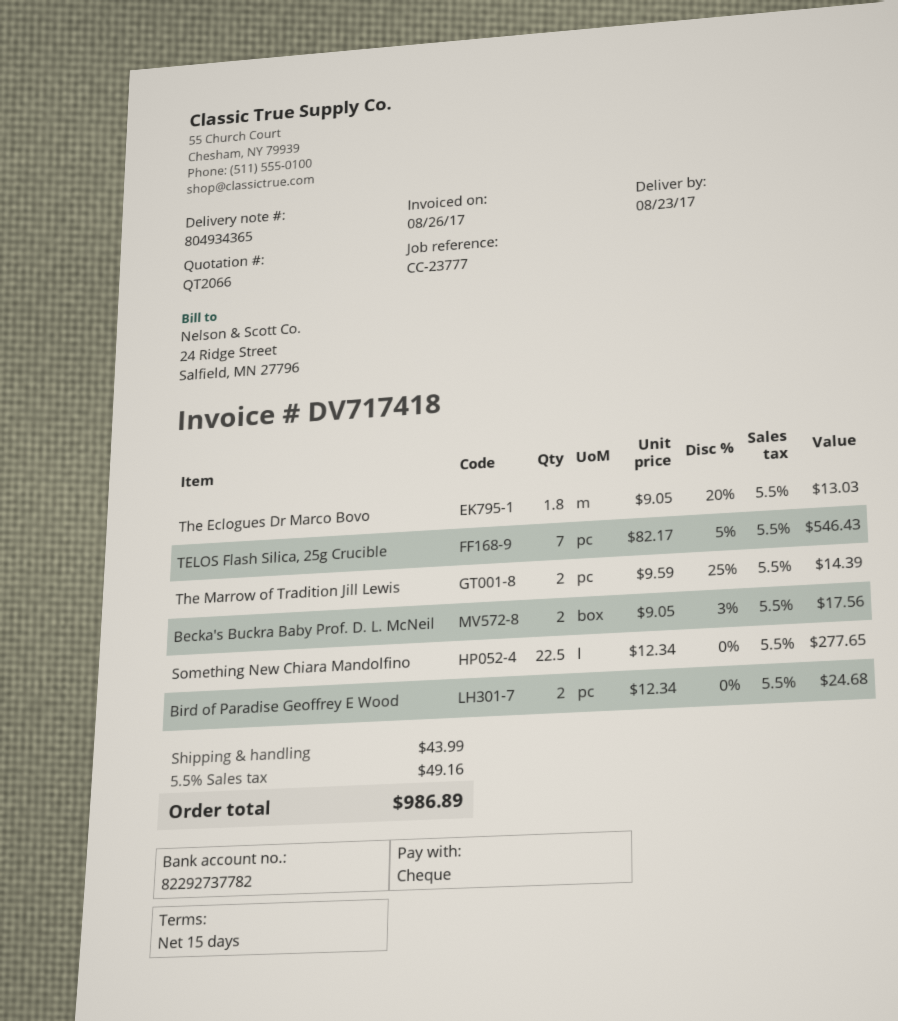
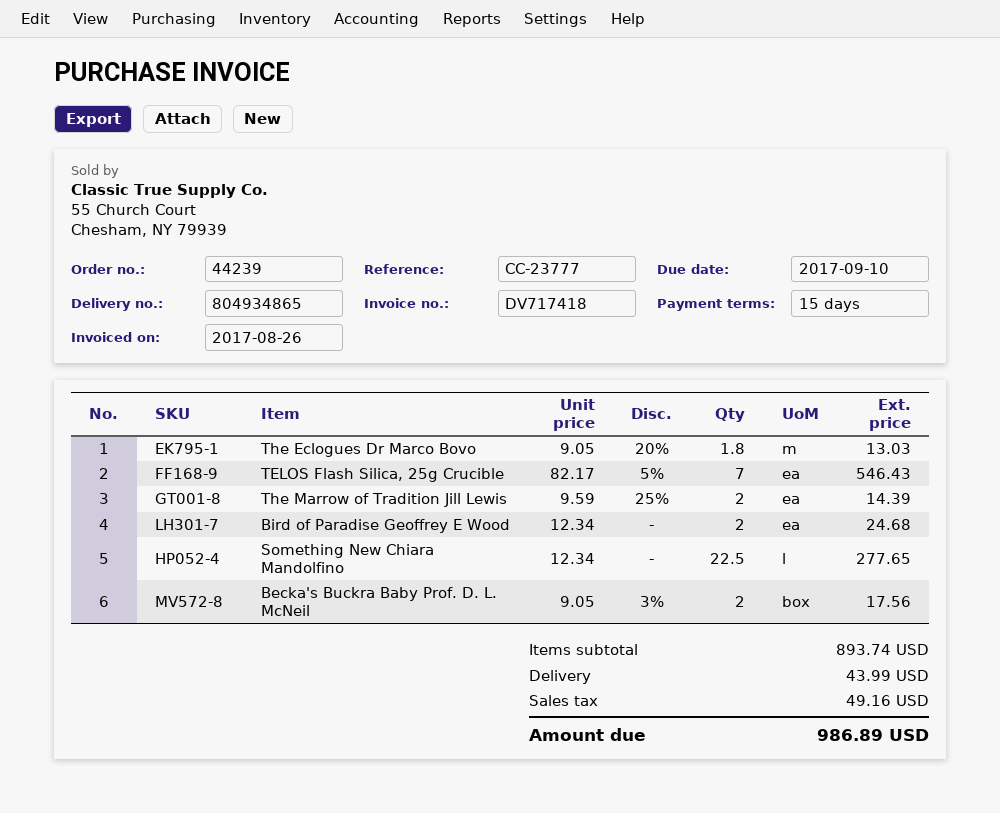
delivery note number: 804934365 -> 804934865

